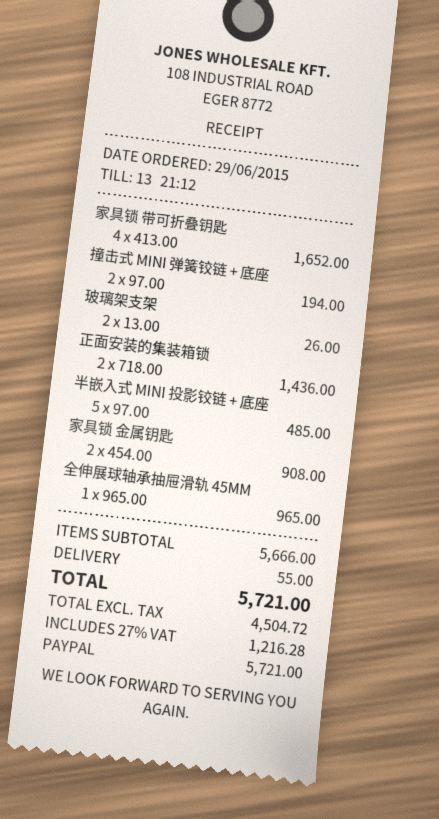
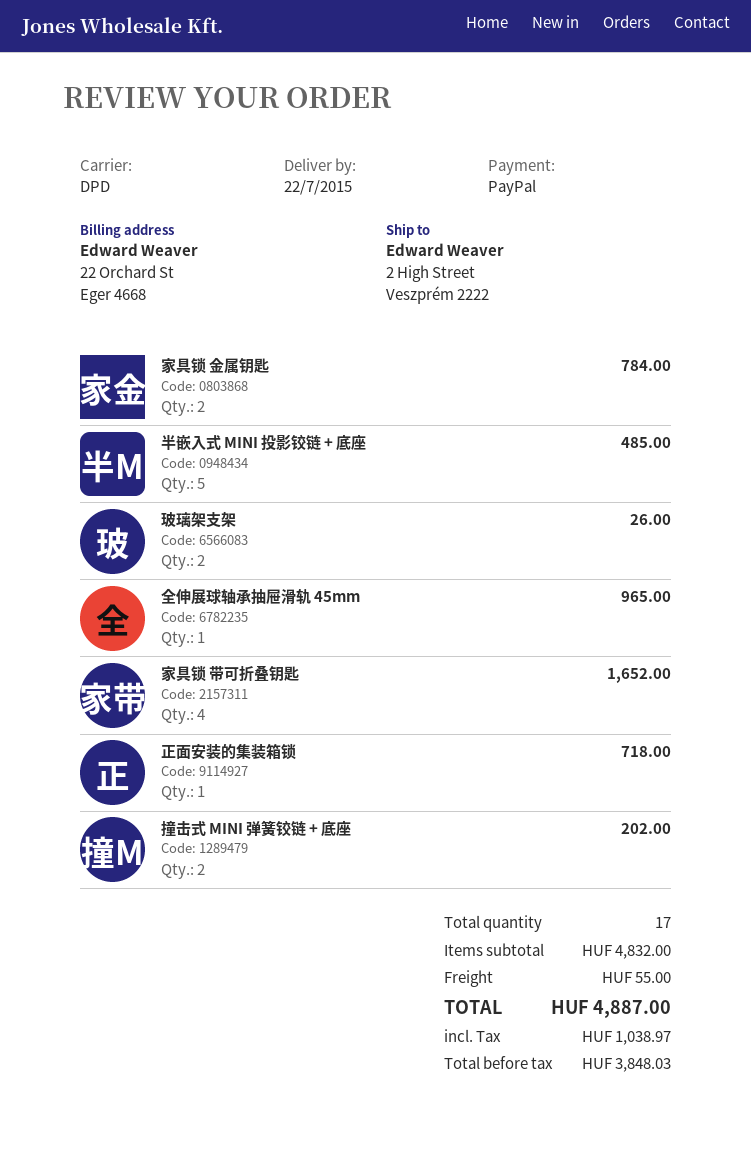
撞击式 MINI 弹簧铰链 + 底座: 2 for 194.00 -> 2 for 202.00
正面安装的集装箱锁: 2 for 1436.00 -> 1 for 718.00
家具锁 金属钥匙: 2 for 908.00 -> 2 for 784.00
subtotal: 5666.00 -> 4832.00
net: 4504.72 -> 3848.03
tax: 1216.28 -> 1038.97
total: 5721.00 -> 4887.00

